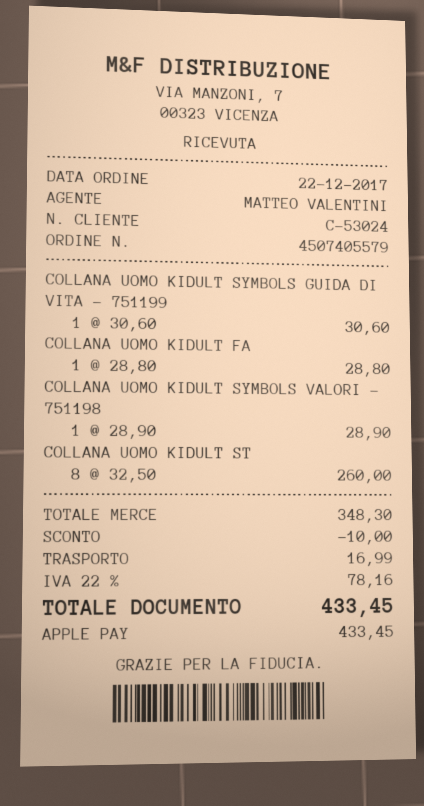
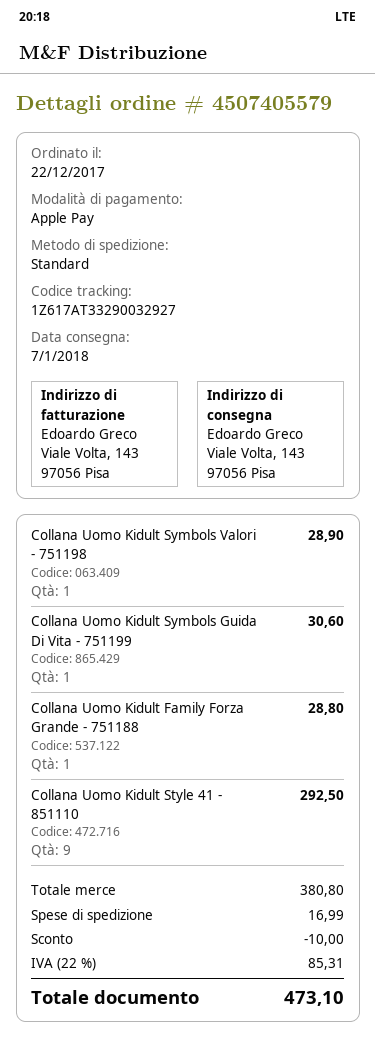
COLLANA UOMO KIDULT ST: 8 for 260.00 -> 9 for 292.50
subtotal: 348.30 -> 380.80
tax: 22% = 78.16 -> 22% = 85.31
total: 433.45 -> 473.10

